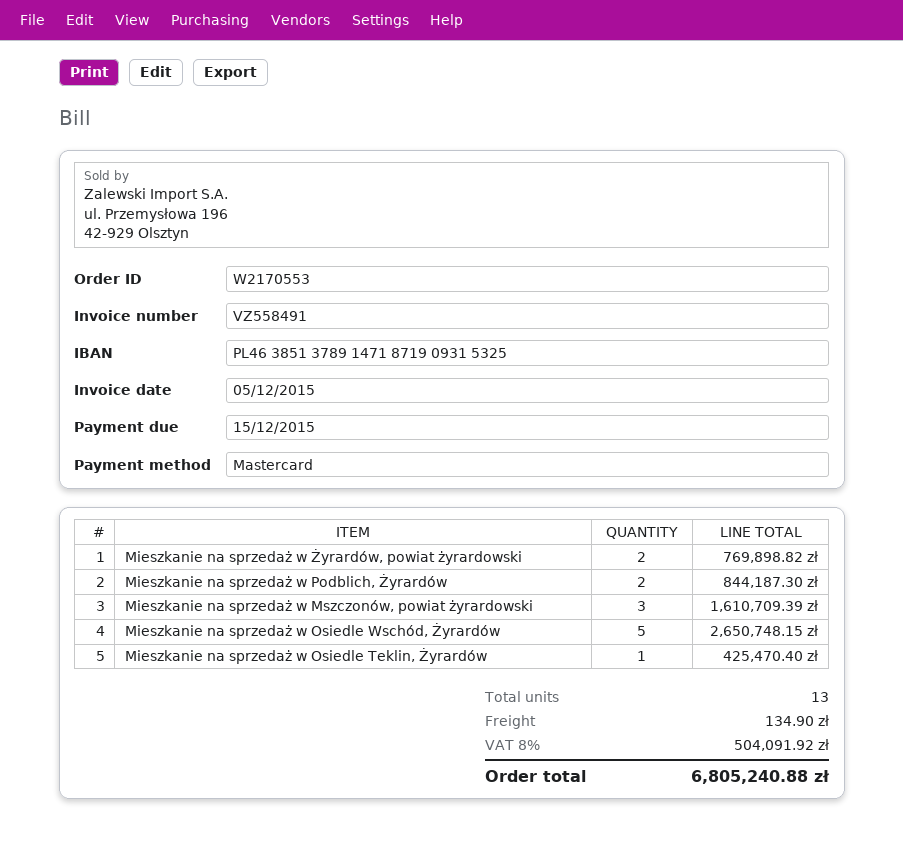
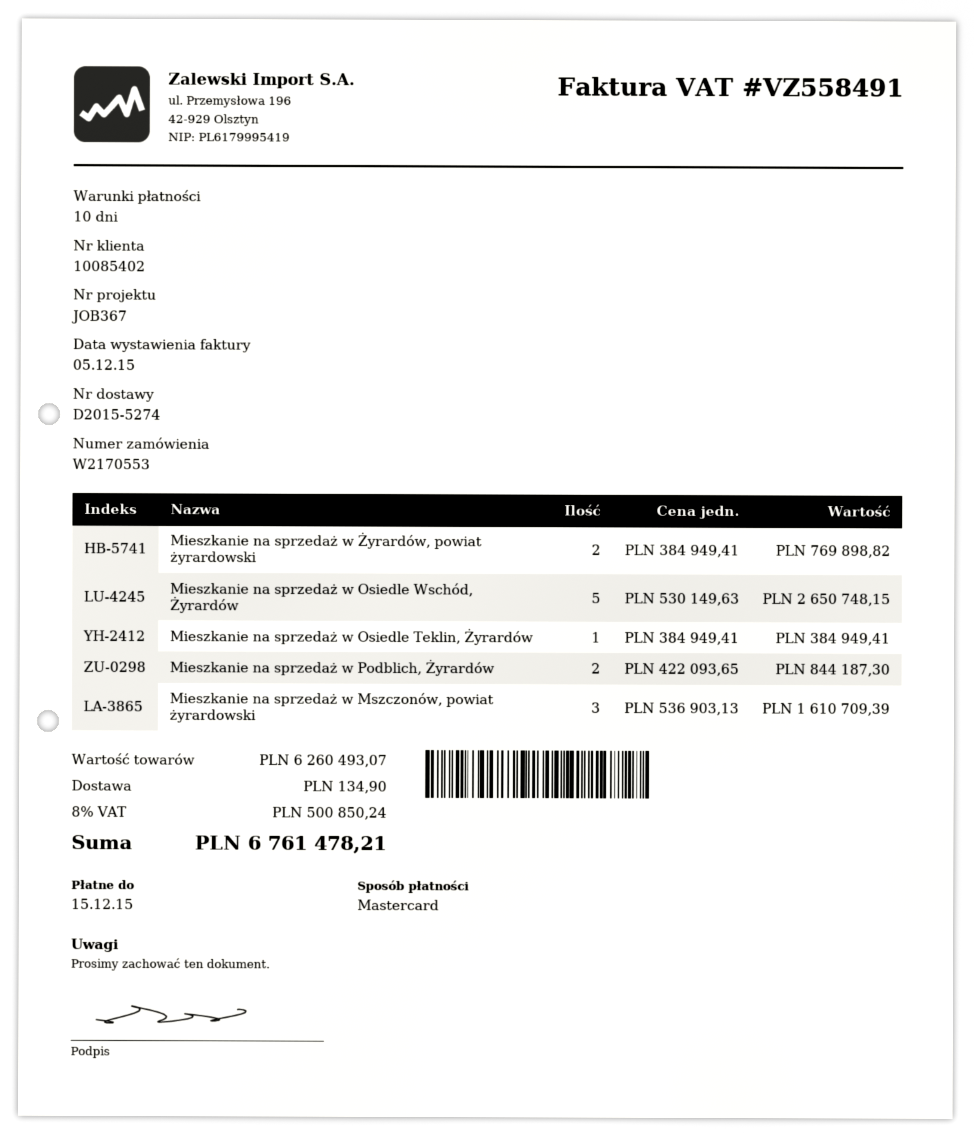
Mieszkanie na sprzedaż w Osiedle Teklin, Żyrardów: 1 for 425470.40 -> 1 for 384949.41
tax: 8% = 504091.92 -> 8% = 500850.24
total: 6805240.88 -> 6761478.21

